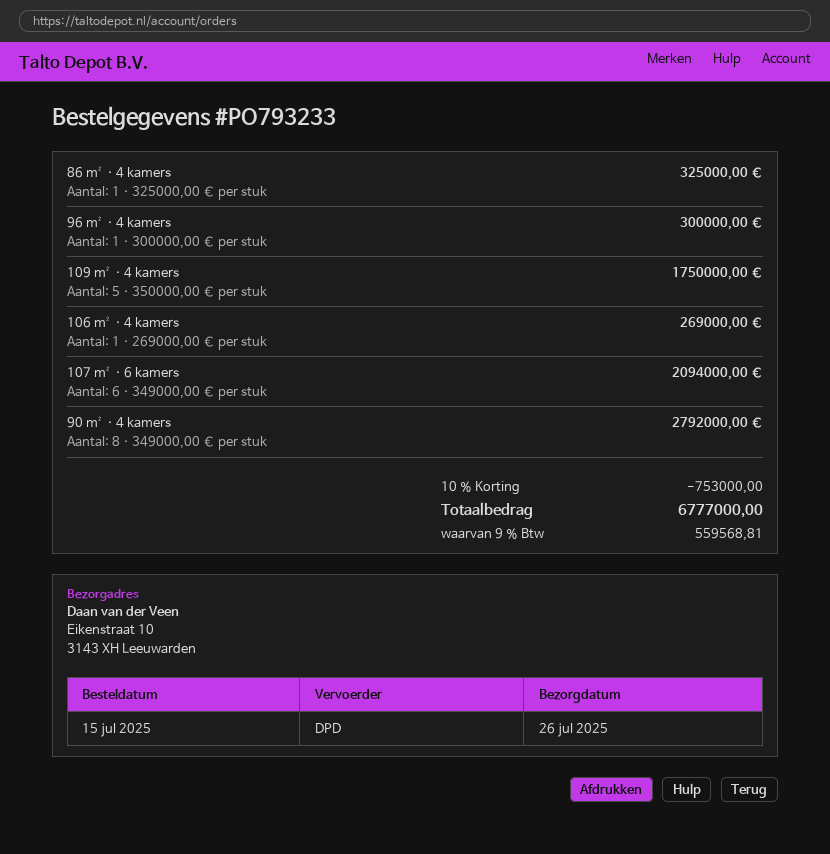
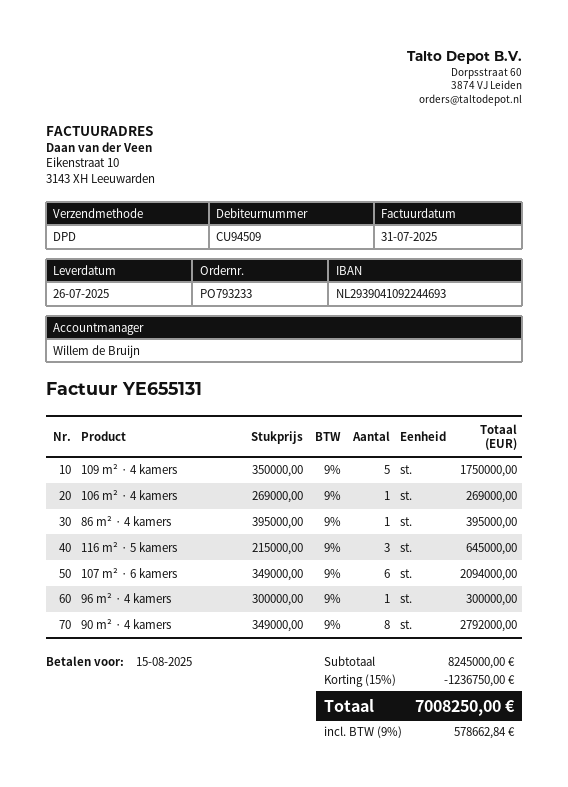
86 m² · 4 kamers: 1 x 325000.00 = 325000.00 -> 1 x 395000.00 = 395000.00
116 m² · 5 kamers: none -> 3 x 215000.00 = 645000.00
discount: 10% = 753000.00 -> 15% = 1236750.00
tax: 9% = 559568.81 -> 9% = 578662.84
total: 6777000.00 -> 7008250.00

